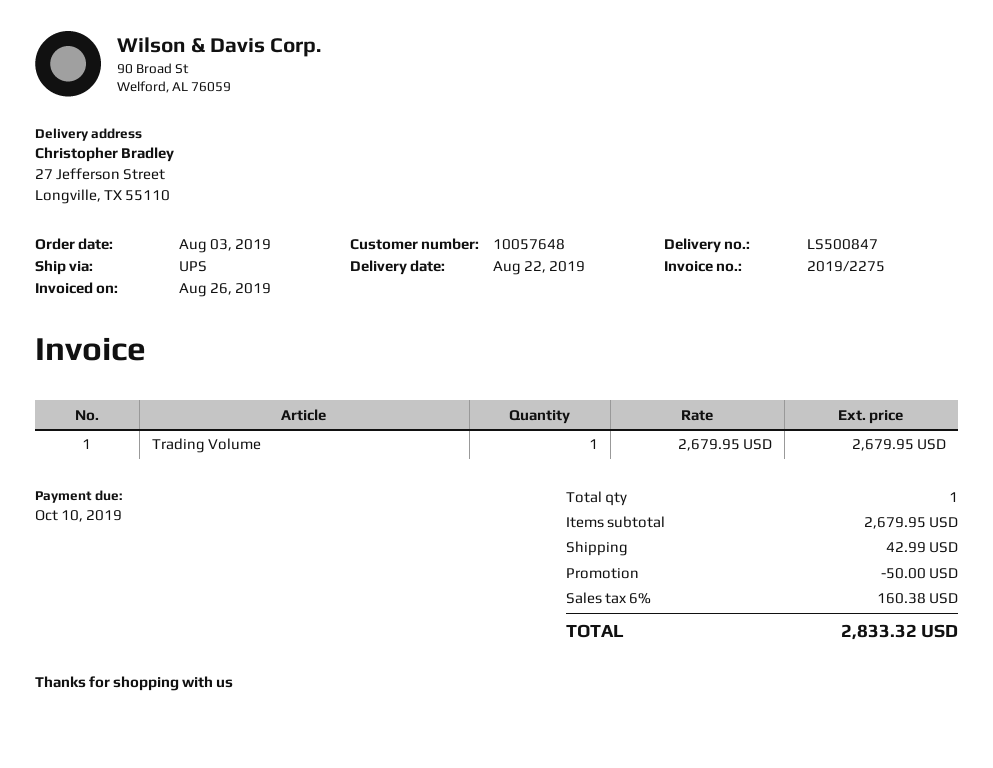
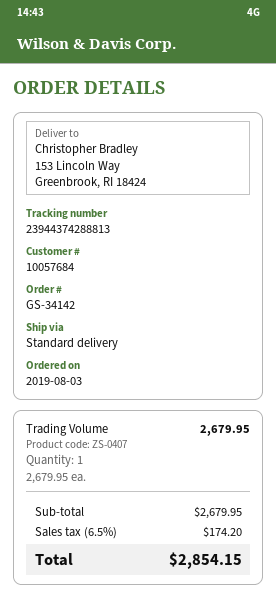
customer number: 10057648 -> 10057684
shipping method: UPS -> standard
ship to: 27 Jefferson Street, Longville, TX 55110 -> 153 Lincoln Way, Greenbrook, RI 18424
discount: 50.00 -> none
shipping: 42.99 -> none
tax: 6% = 160.38 -> 6.5% = 174.20
total: 2833.32 -> 2854.15

